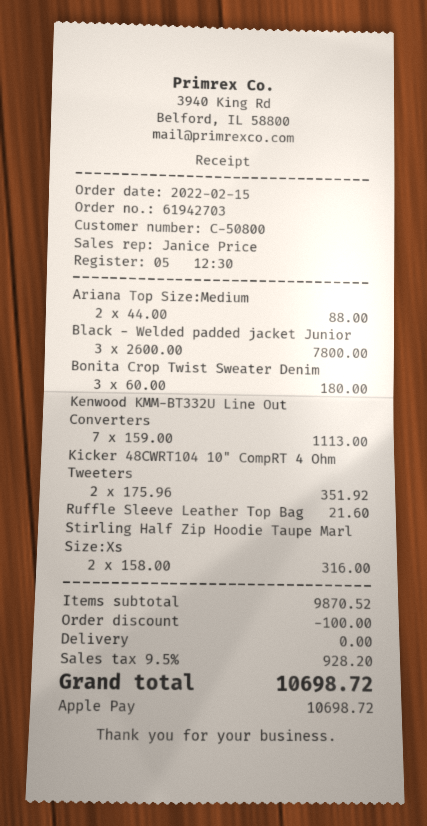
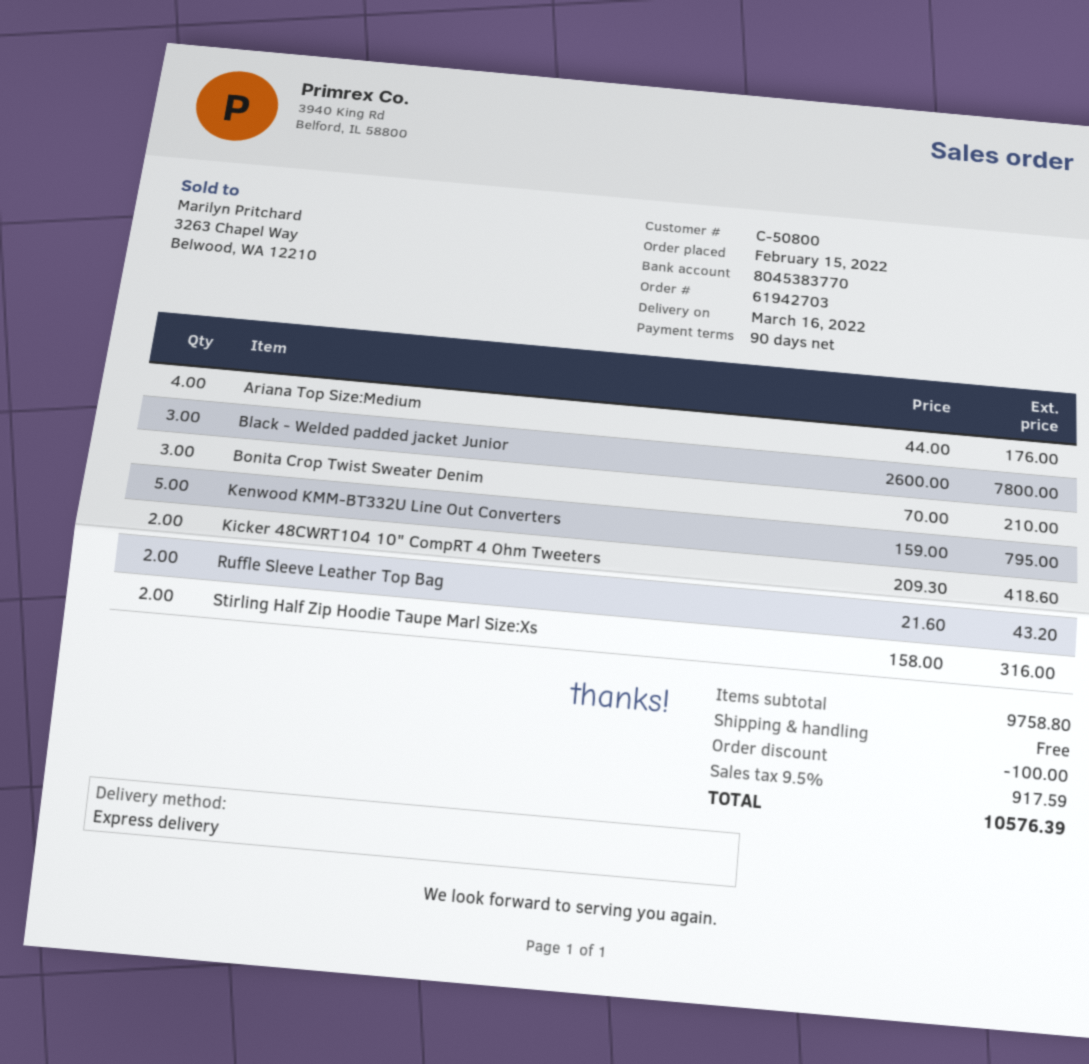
Ariana Top Size:Medium: 2 x 44.00 = 88.00 -> 4 x 44.00 = 176.00
Bonita Crop Twist Sweater Denim: 3 x 60.00 = 180.00 -> 3 x 70.00 = 210.00
Kenwood KMM-BT332U Line Out Converters: 7 x 159.00 = 1113.00 -> 5 x 159.00 = 795.00
Kicker 48CWRT104 10" CompRT 4 Ohm Tweeters: 2 x 175.96 = 351.92 -> 2 x 209.30 = 418.60
Ruffle Sleeve Leather Top Bag: 1 x 21.60 = 21.60 -> 2 x 21.60 = 43.20
subtotal: 9870.52 -> 9758.80
tax: 9.5% = 928.20 -> 9.5% = 917.59
total: 10698.72 -> 10576.39

